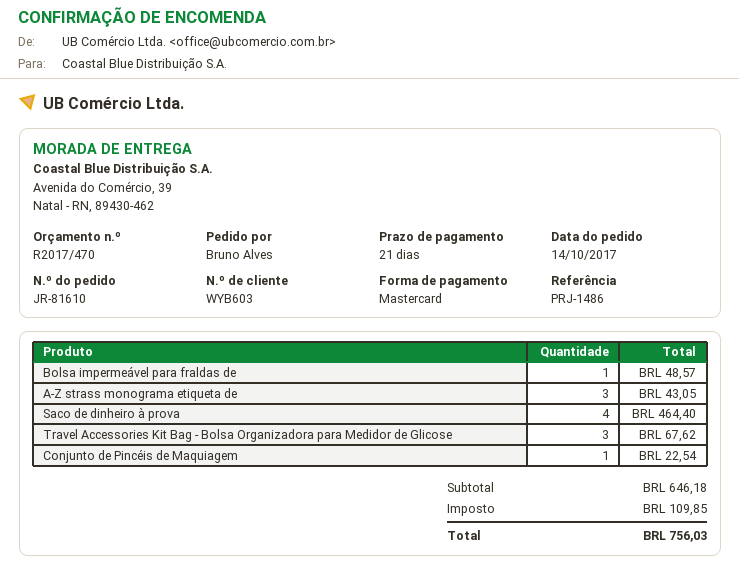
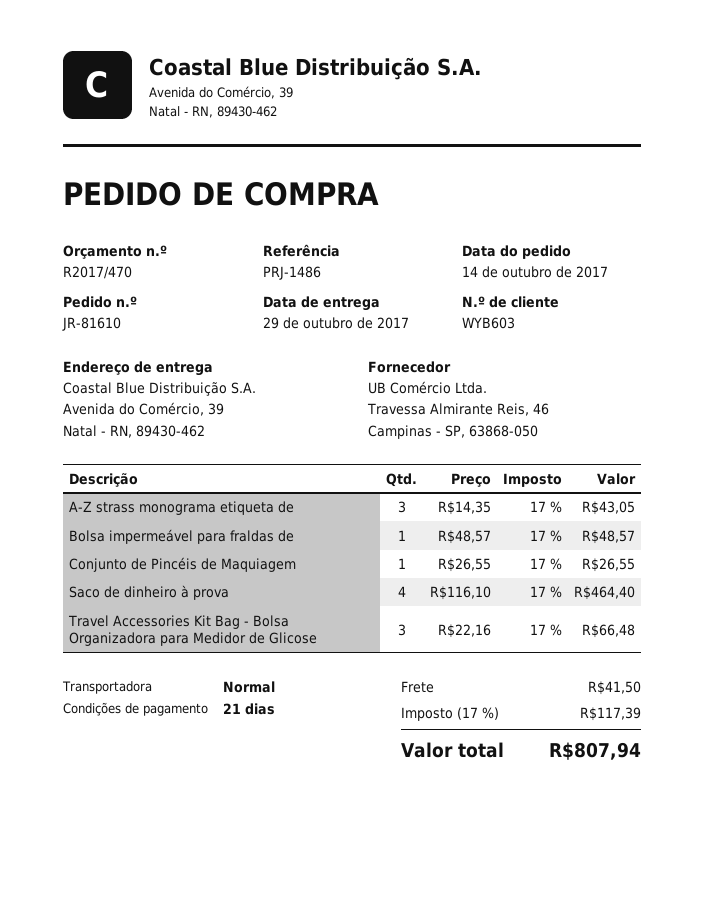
Travel Accessories Kit Bag - Bolsa Organizadora para Medidor de Glicose: 3 for 67.62 -> 3 for 66.48
Conjunto de Pincéis de Maquiagem: 1 for 22.54 -> 1 for 26.55
shipping: none -> 41.50
tax: 109.85 -> 117.39
total: 756.03 -> 807.94

